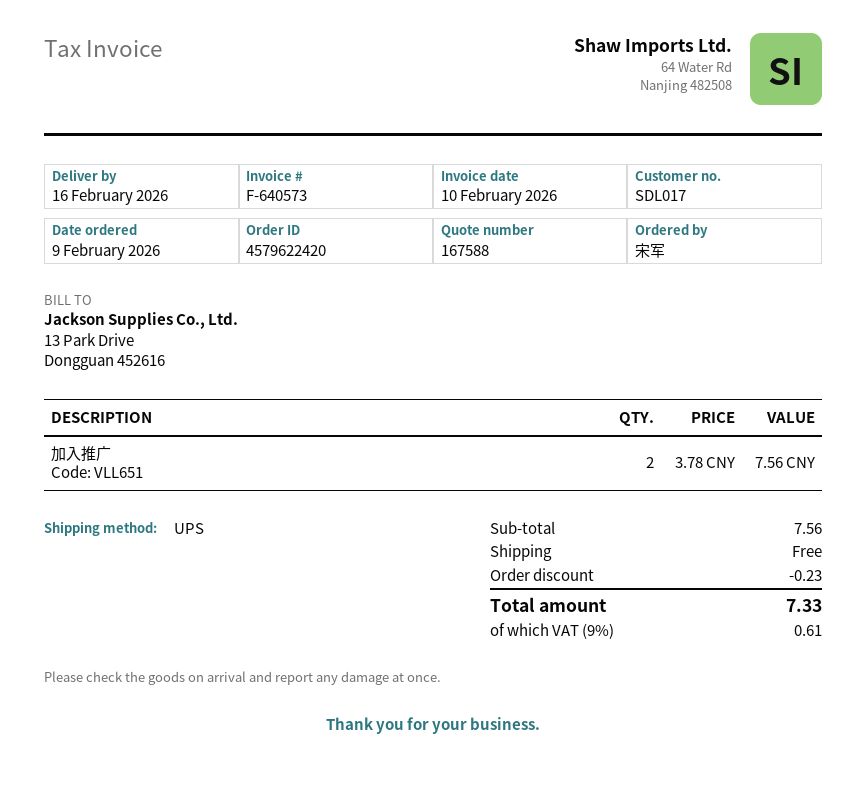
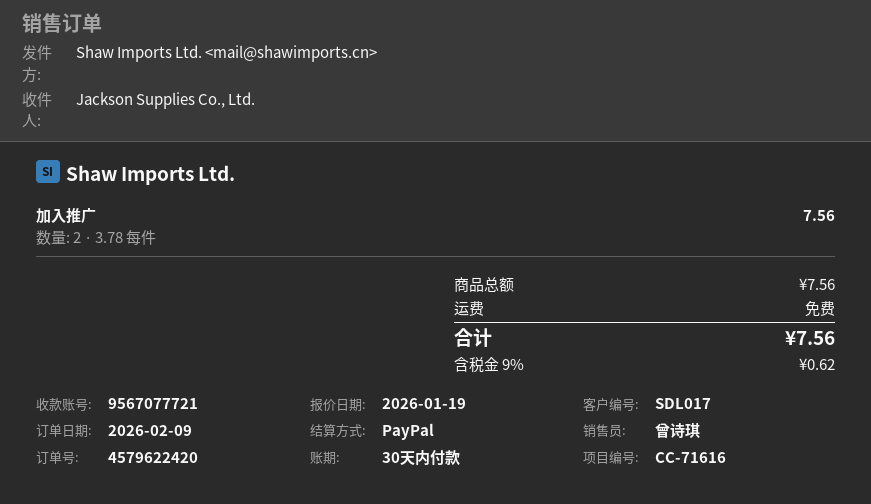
discount: 0.23 -> none
tax: 9% = 0.61 -> 9% = 0.62
total: 7.33 -> 7.56

